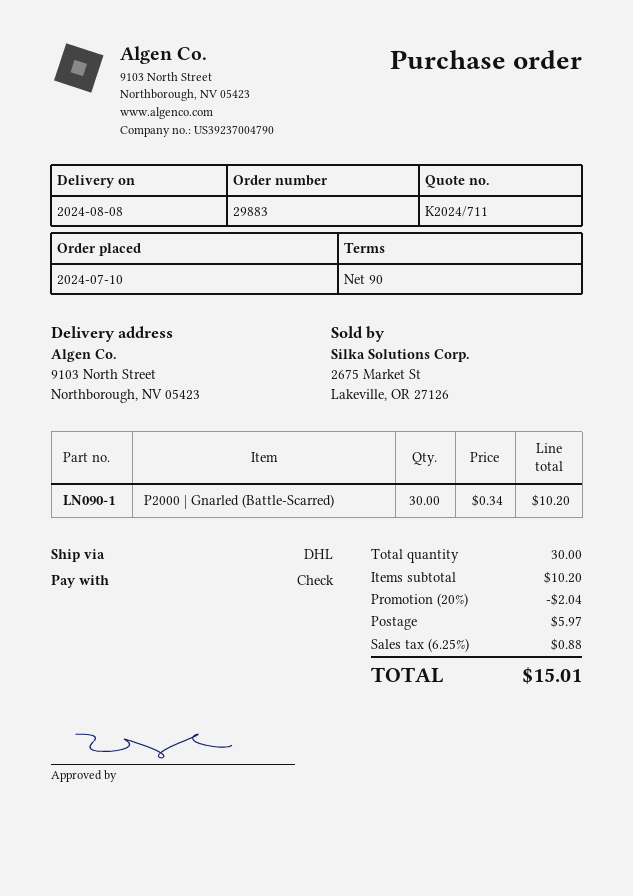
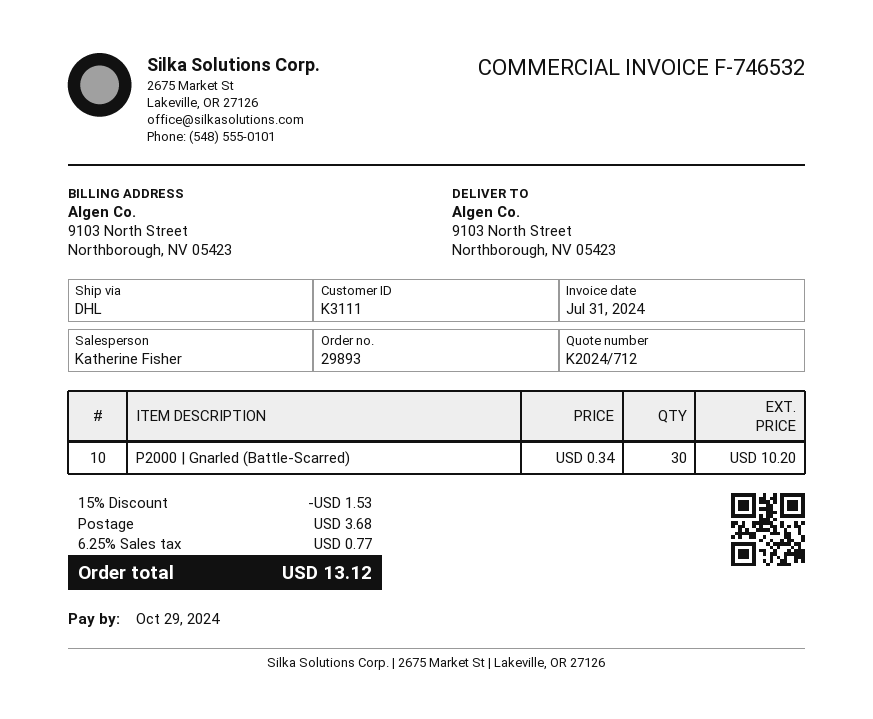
quote number: K2024/711 -> K2024/712
order number: 29883 -> 29893
discount: 20% = 2.04 -> 15% = 1.53
shipping: 5.97 -> 3.68
tax: 6.25% = 0.88 -> 6.25% = 0.77
total: 15.01 -> 13.12

